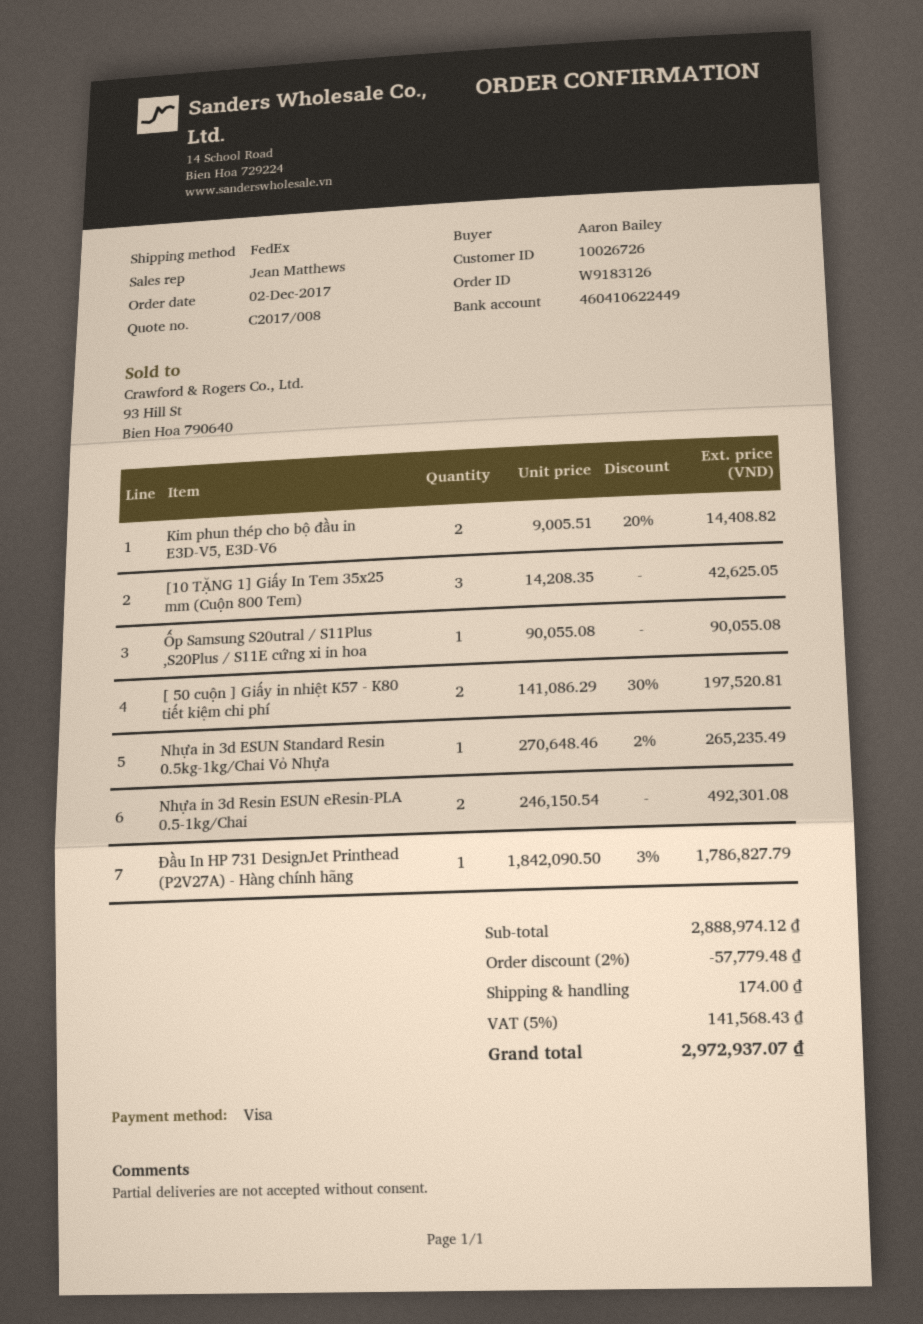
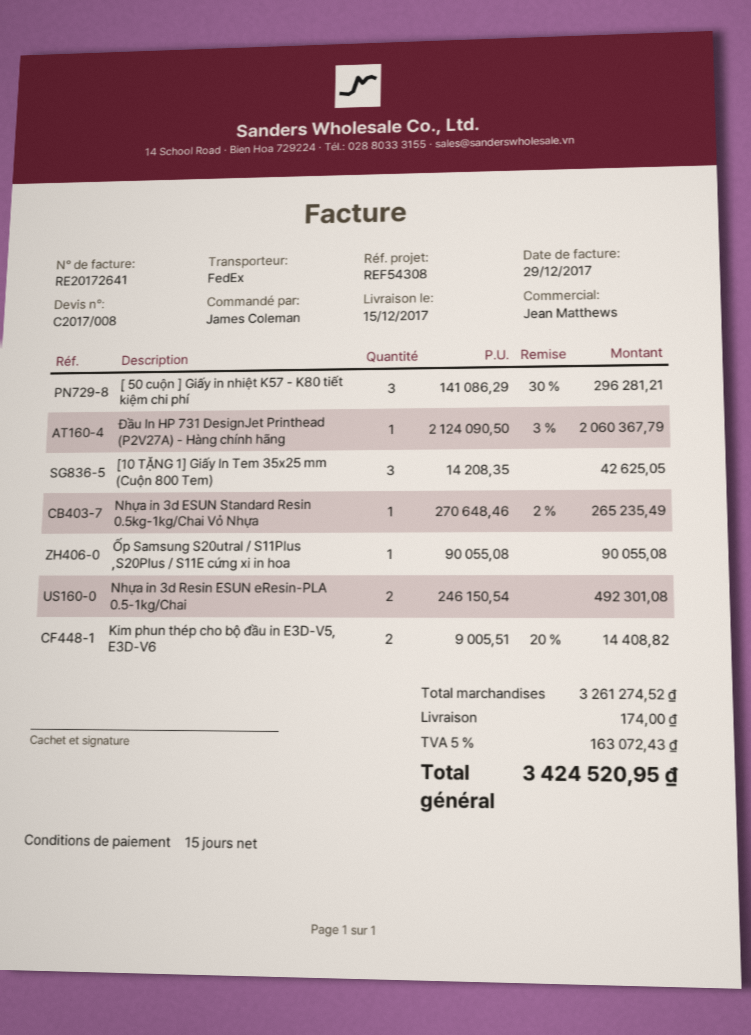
ordered by: Aaron Bailey -> James Coleman
[ 50 cuộn ] Giấy in nhiệt K57 - K80 tiết kiệm chi phí: 2 x 141086.29 - 30% = 197520.81 -> 3 x 141086.29 - 30% = 296281.21
Đầu In HP 731 DesignJet Printhead (P2V27A) - Hàng chính hãng: 1 x 1842090.50 - 3% = 1786827.79 -> 1 x 2124090.50 - 3% = 2060367.79
subtotal: 2888974.12 -> 3261274.52
discount: 2% = 57779.48 -> none
tax: 5% = 141568.43 -> 5% = 163072.43
total: 2972937.07 -> 3424520.95

